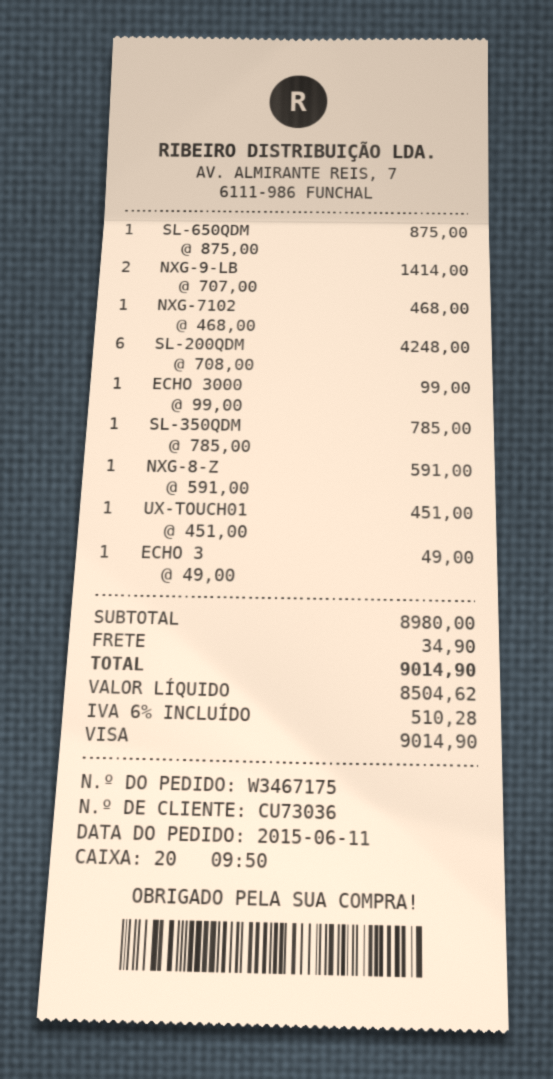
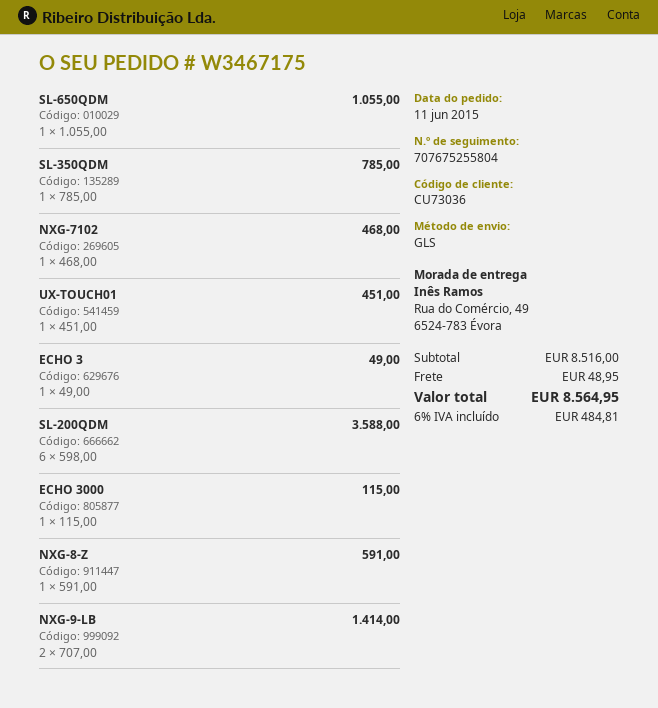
SL-650QDM: 1 x 875.00 = 875.00 -> 1 x 1055.00 = 1055.00
SL-200QDM: 6 x 708.00 = 4248.00 -> 6 x 598.00 = 3588.00
ECHO 3000: 1 x 99.00 = 99.00 -> 1 x 115.00 = 115.00
subtotal: 8980.00 -> 8516.00
shipping: 34.90 -> 48.95
tax: 6% = 510.28 -> 6% = 484.81
total: 9014.90 -> 8564.95

